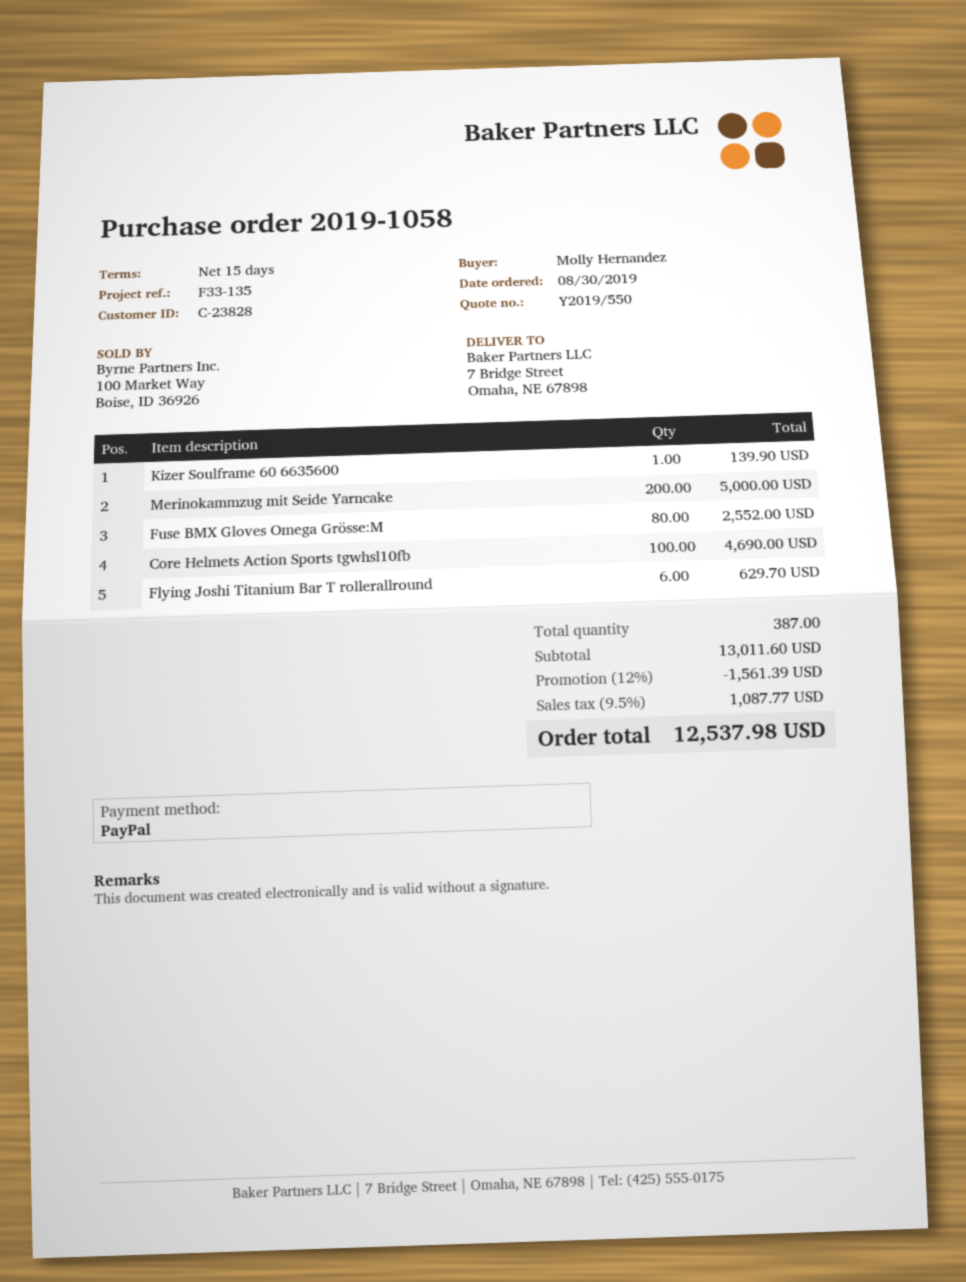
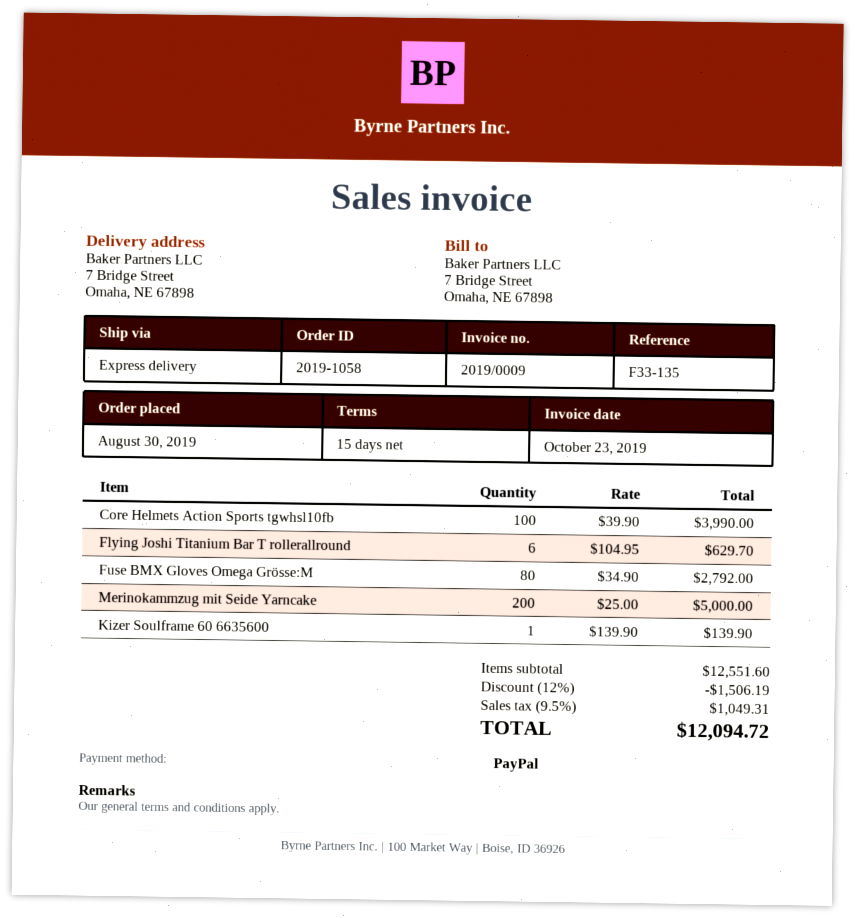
Fuse BMX Gloves Omega Grösse:M: 80 for 2552.00 -> 80 for 2792.00
Core Helmets Action Sports tgwhsl10fb: 100 for 4690.00 -> 100 for 3990.00
subtotal: 13011.60 -> 12551.60
discount: 12% = 1561.39 -> 12% = 1506.19
tax: 9.5% = 1087.77 -> 9.5% = 1049.31
total: 12537.98 -> 12094.72

